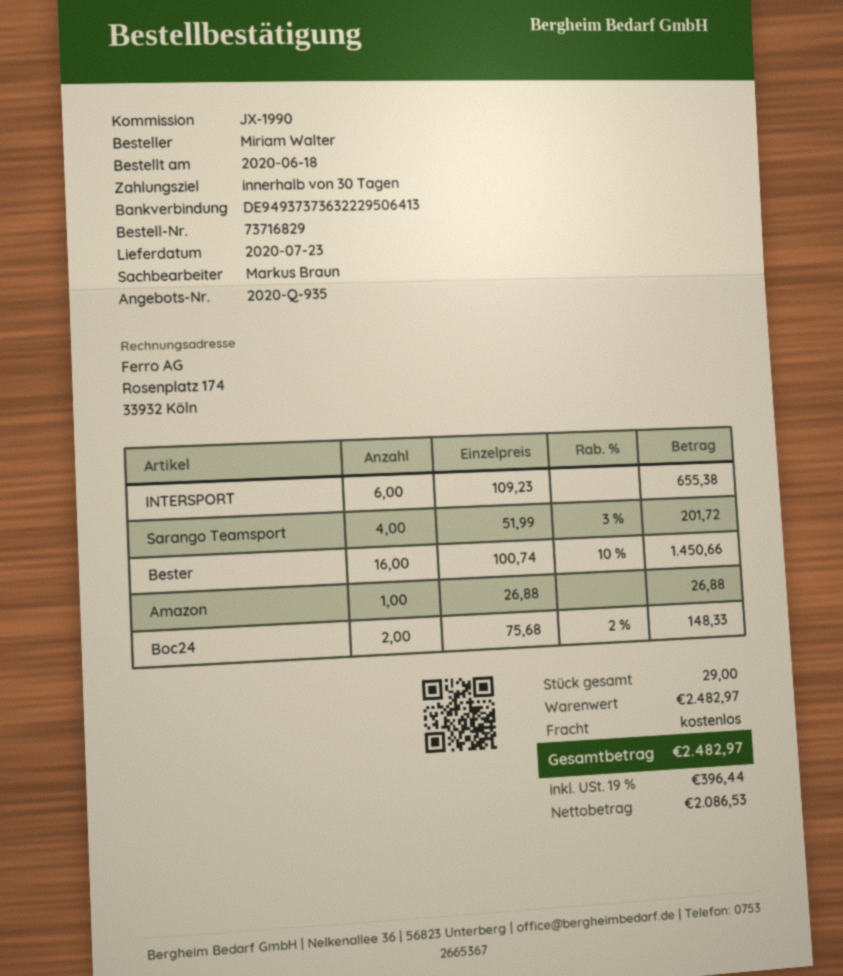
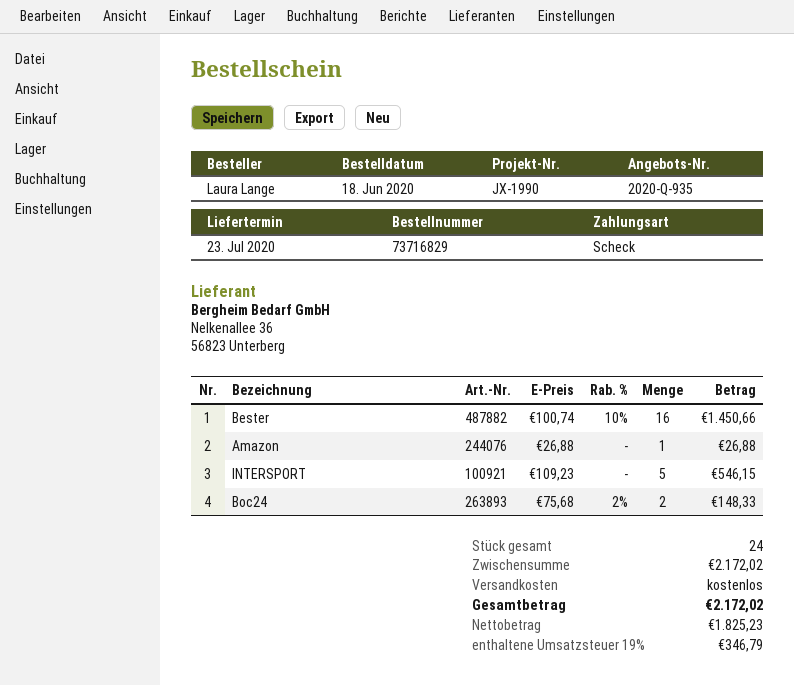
ordered by: Miriam Walter -> Laura Lange
INTERSPORT: 6 x 109.23 = 655.38 -> 5 x 109.23 = 546.15
Sarango Teamsport: 4 x 51.99 - 3% = 201.72 -> none
total quantity: 29 -> 24
subtotal: 2482.97 -> 2172.02
net: 2086.53 -> 1825.23
tax: 19% = 396.44 -> 19% = 346.79
total: 2482.97 -> 2172.02

